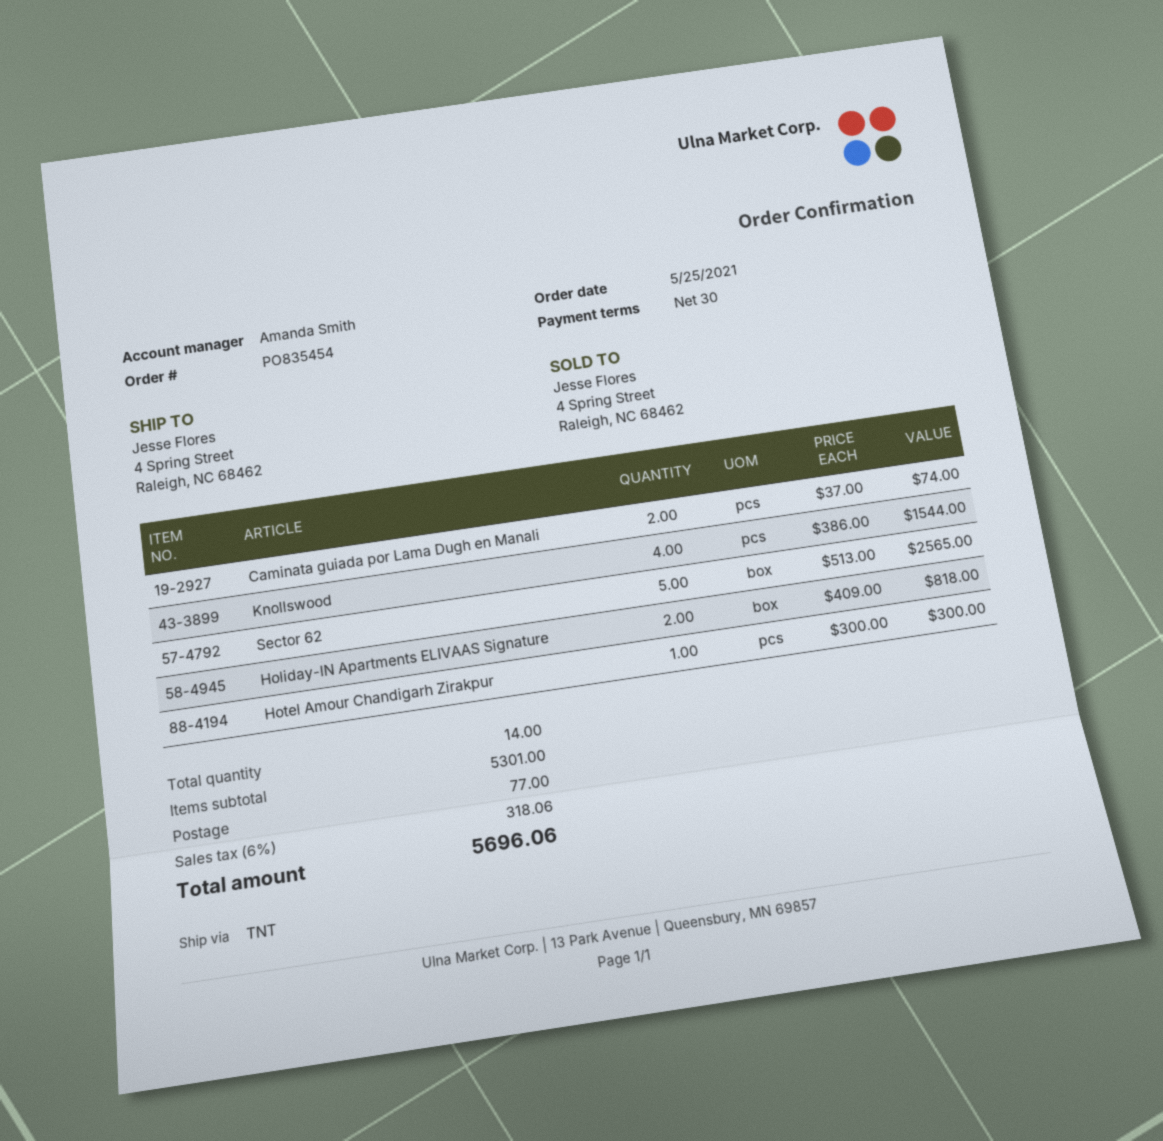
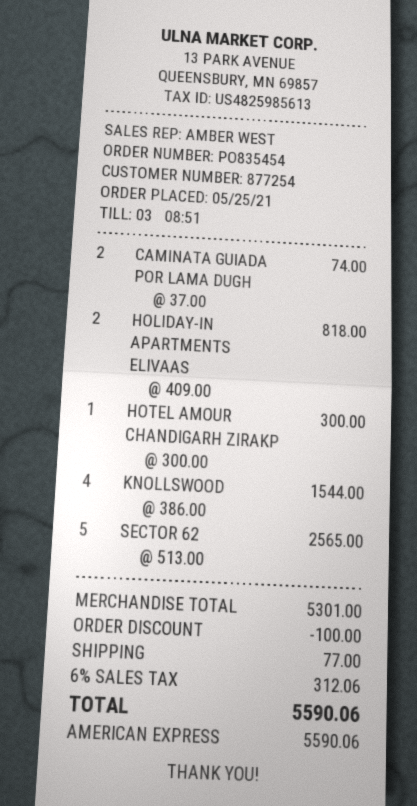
sales rep: Amanda Smith -> AMBER WEST
discount: none -> 100.00
tax: 6% = 318.06 -> 6% = 312.06
total: 5696.06 -> 5590.06

